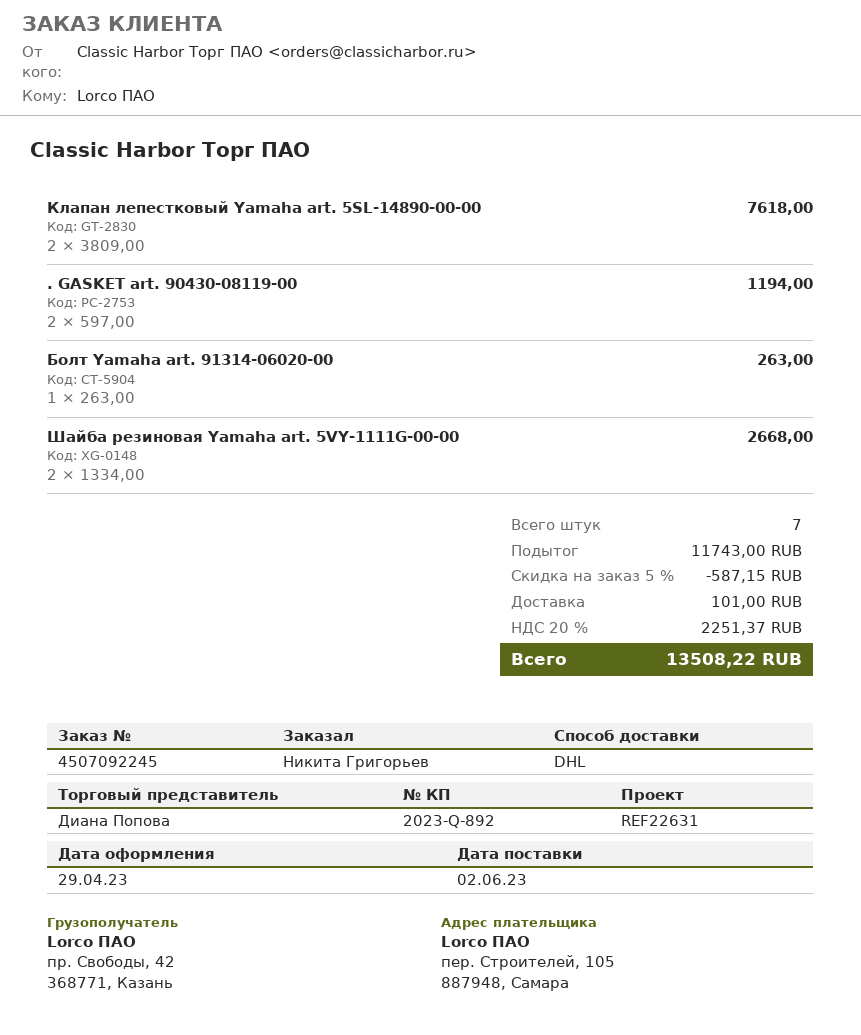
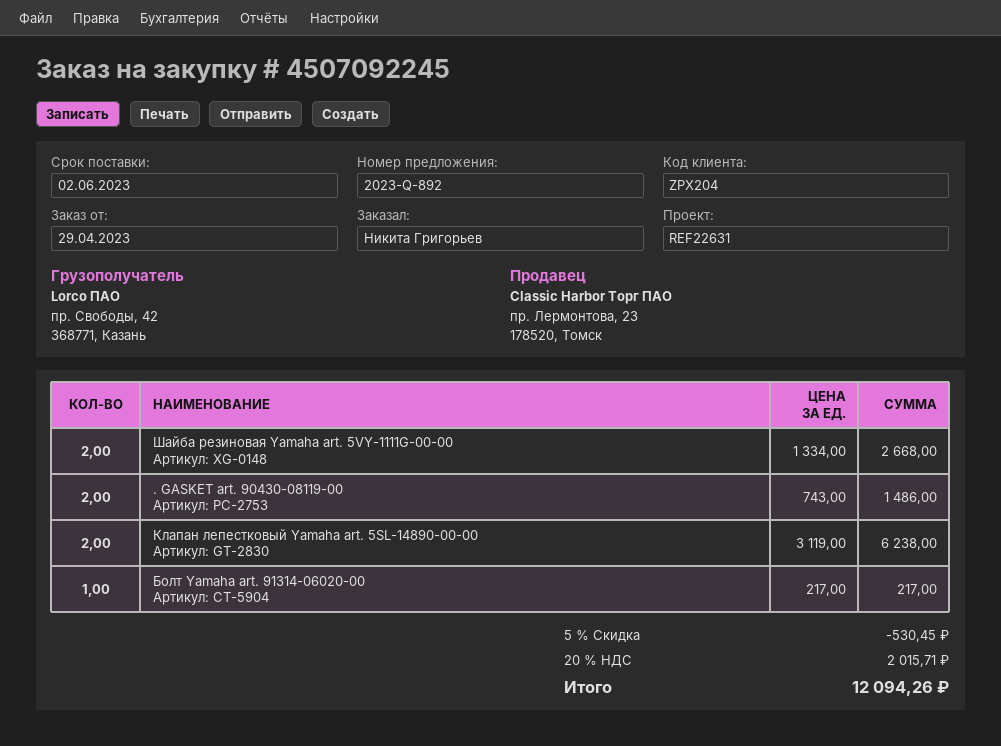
Клапан лепестковый Yamaha art. 5SL-14890-00-00: 2 x 3809.00 = 7618.00 -> 2 x 3119.00 = 6238.00
. GASKET art. 90430-08119-00: 2 x 597.00 = 1194.00 -> 2 x 743.00 = 1486.00
Болт Yamaha art. 91314-06020-00: 1 x 263.00 = 263.00 -> 1 x 217.00 = 217.00
discount: 5% = 587.15 -> 5% = 530.45
shipping: 101.00 -> none
tax: 20% = 2251.37 -> 20% = 2015.71
total: 13508.22 -> 12094.26

